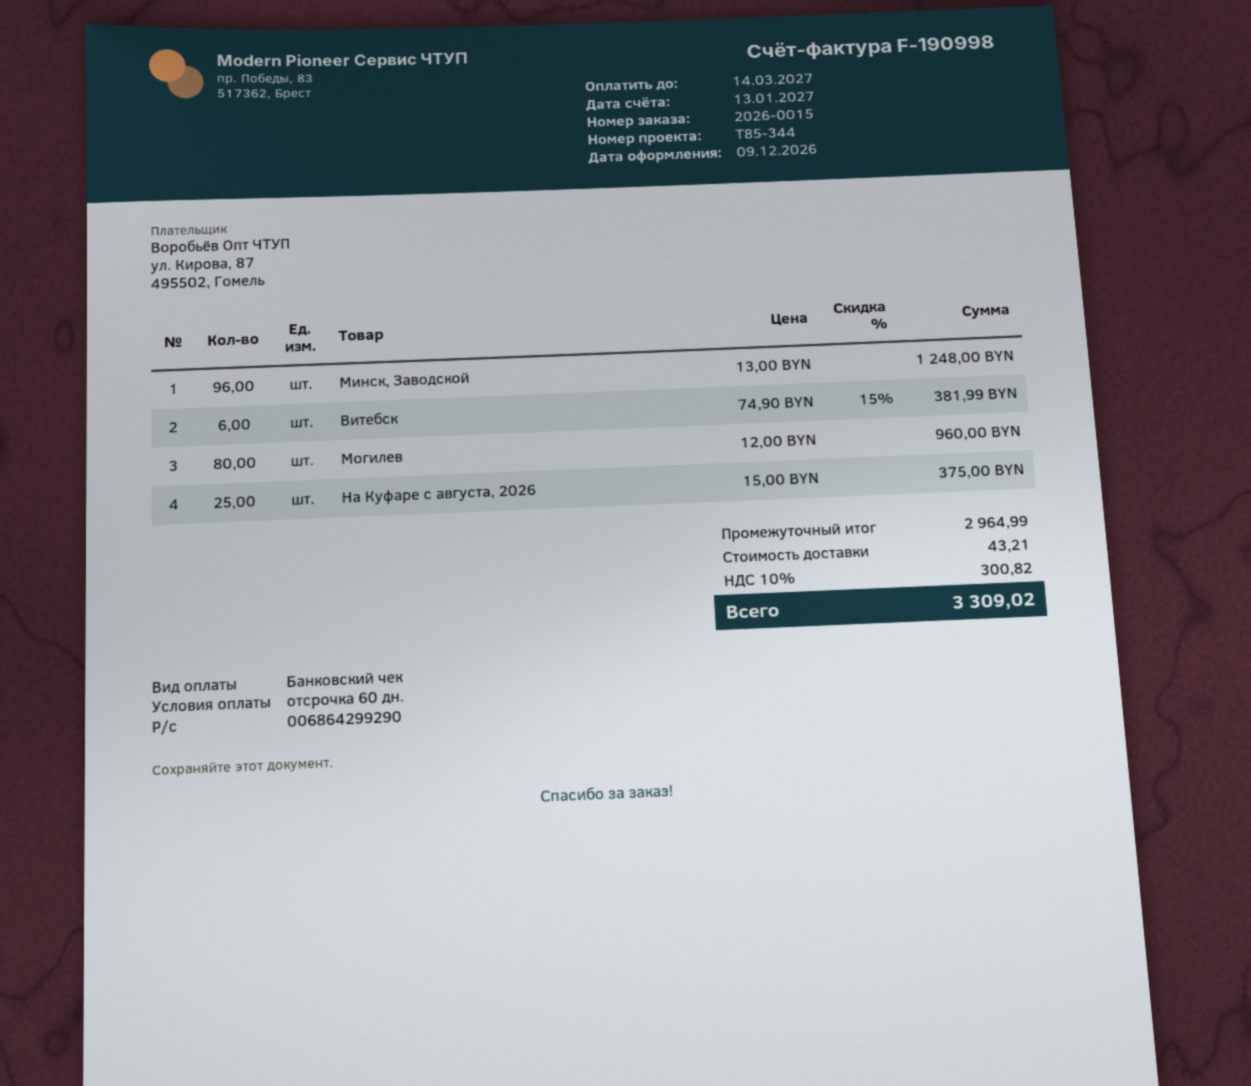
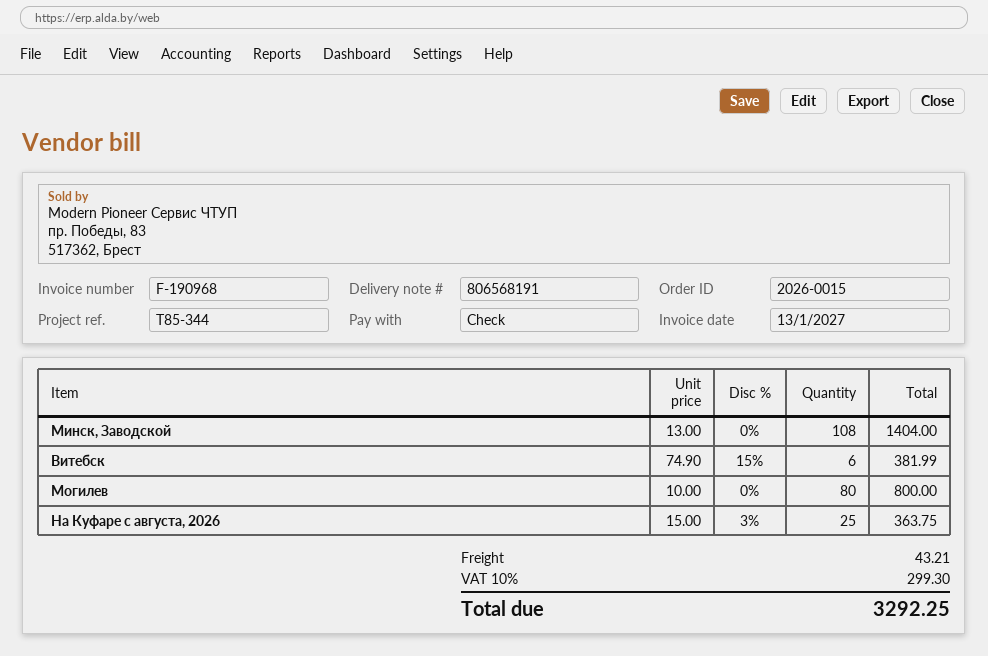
invoice number: F-190998 -> F-190968
Минск, Заводской: 96 x 13.00 = 1248.00 -> 108 x 13.00 = 1404.00
Могилев: 80 x 12.00 = 960.00 -> 80 x 10.00 = 800.00
На Куфаре с августа, 2026: 25 x 15.00 = 375.00 -> 25 x 15.00 - 3% = 363.75
tax: 10% = 300.82 -> 10% = 299.30
total: 3309.02 -> 3292.25

